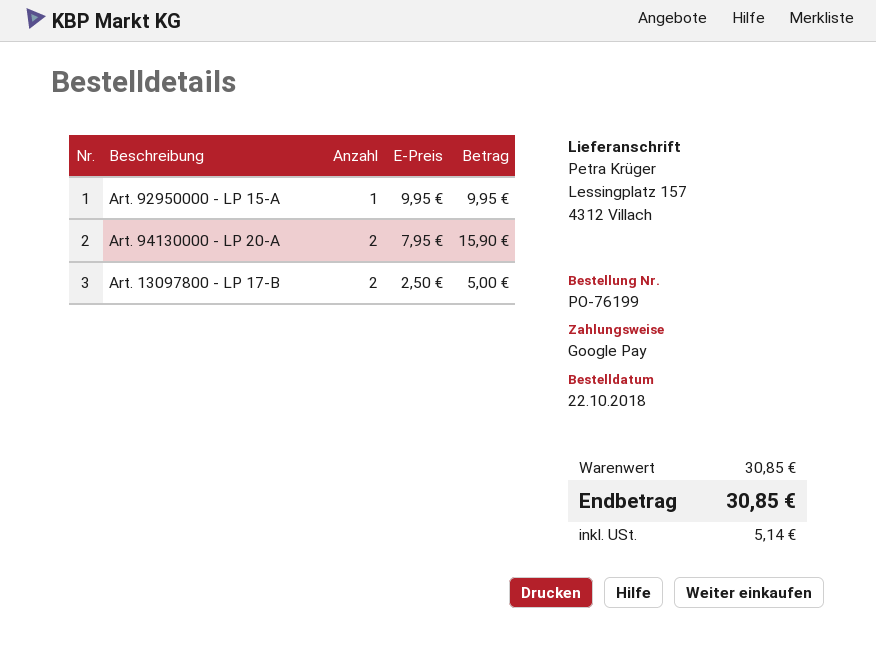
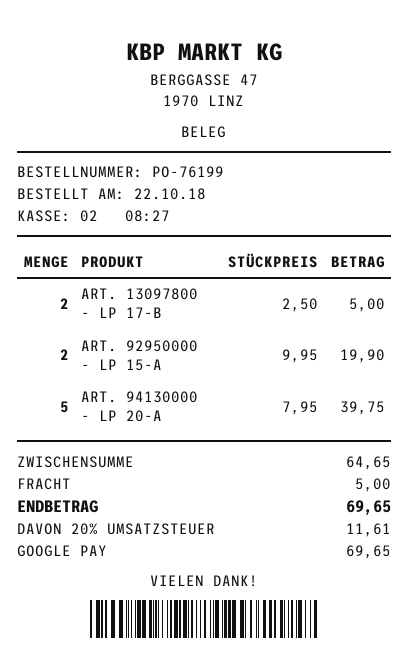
Art. 92950000 - LP 15-A: 1 x 9.95 = 9.95 -> 2 x 9.95 = 19.90
Art. 94130000 - LP 20-A: 2 x 7.95 = 15.90 -> 5 x 7.95 = 39.75
subtotal: 30.85 -> 64.65
shipping: none -> 5.00
tax: 5.14 -> 11.61
total: 30.85 -> 69.65

